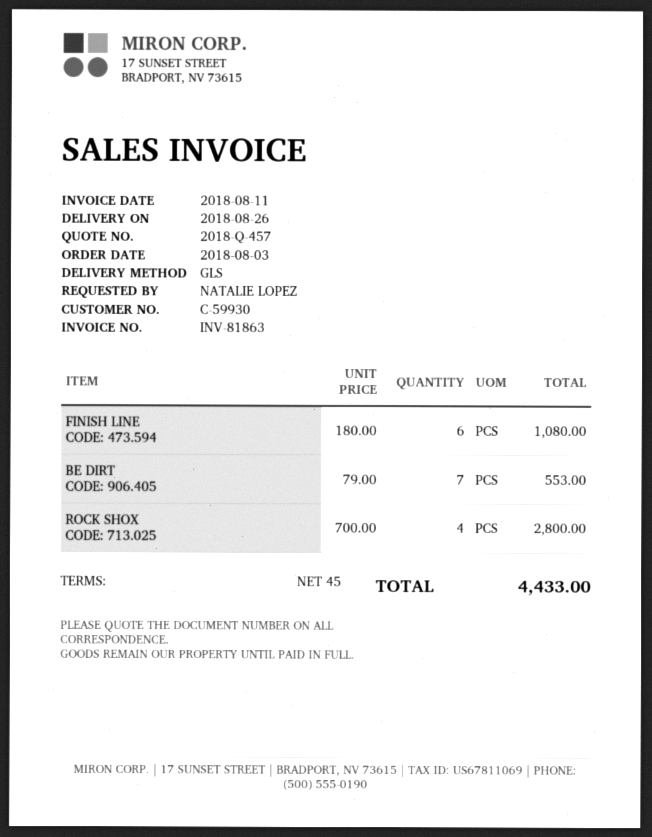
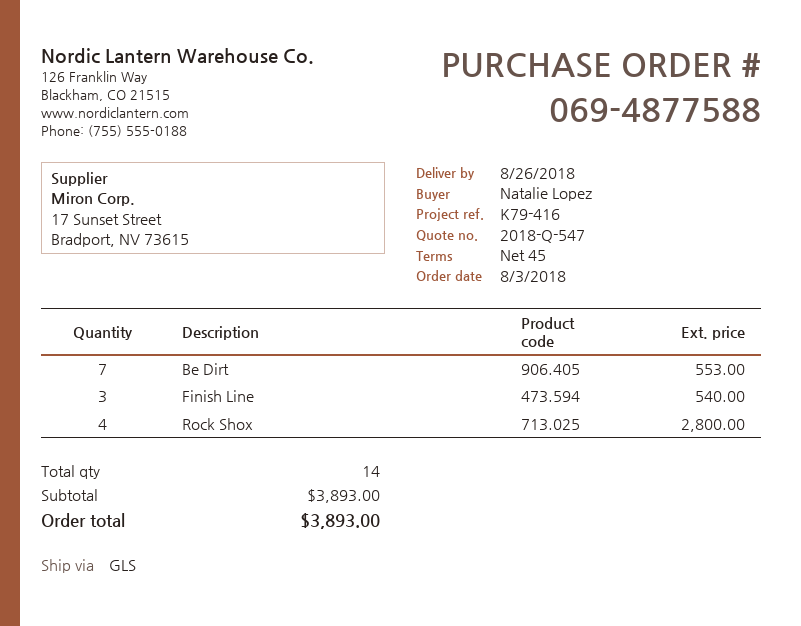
quote number: 2018-Q-457 -> 2018-Q-547
FINISH LINE: 6 for 1080.00 -> 3 for 540.00
total: 4433.00 -> 3893.00

